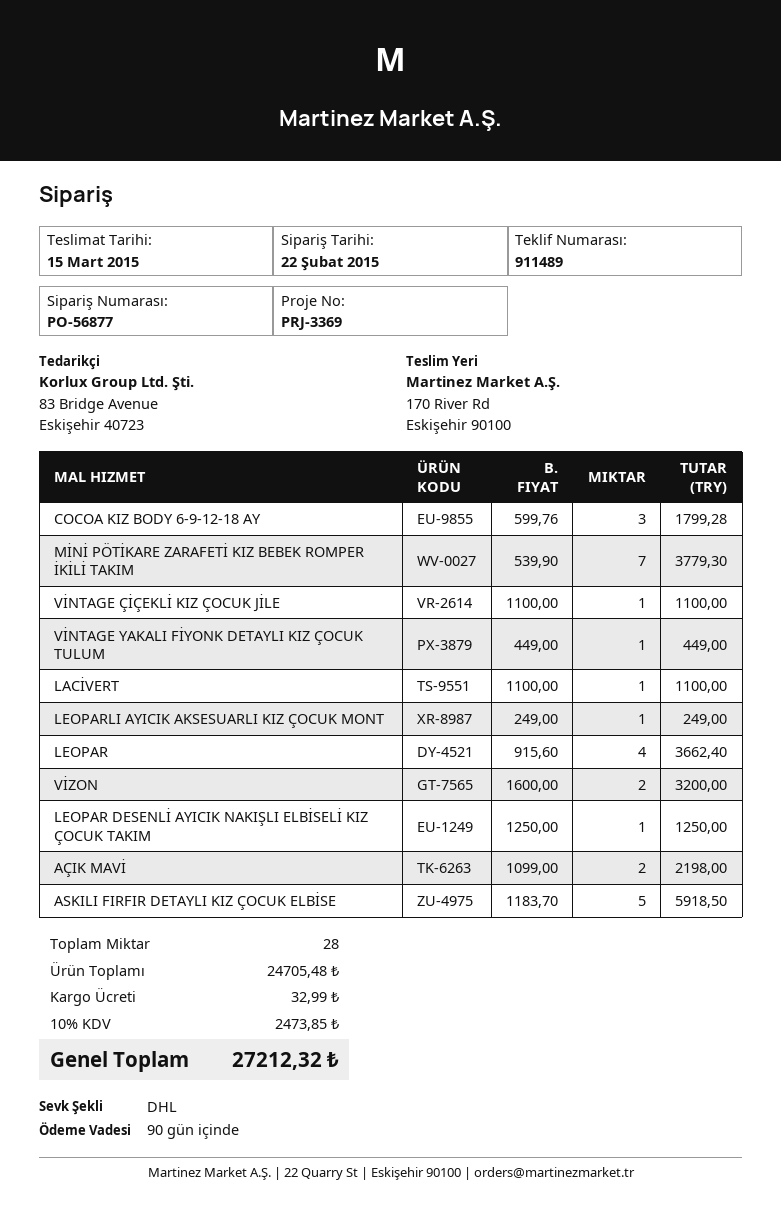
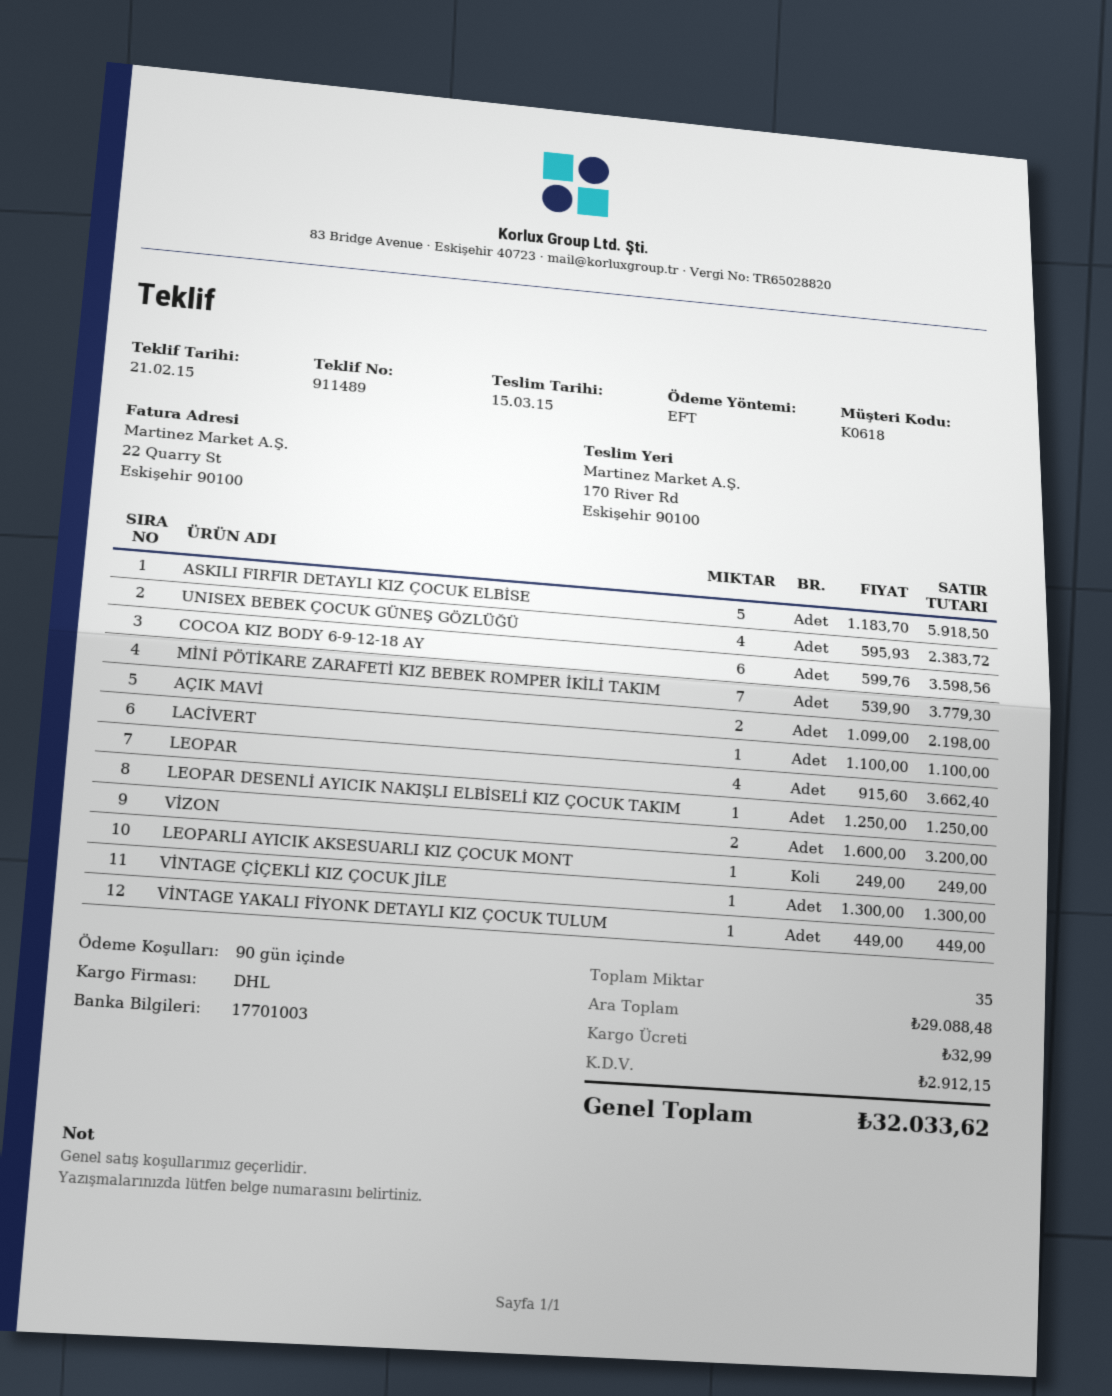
COCOA KIZ BODY 6-9-12-18 AY: 3 x 599.76 = 1799.28 -> 6 x 599.76 = 3598.56
VİNTAGE ÇİÇEKLİ KIZ ÇOCUK JİLE: 1 x 1100.00 = 1100.00 -> 1 x 1300.00 = 1300.00
UNISEX BEBEK ÇOCUK GÜNEŞ GÖZLÜĞÜ: none -> 4 x 595.93 = 2383.72
total quantity: 28 -> 35
subtotal: 24705.48 -> 29088.48
tax: 2473.85 -> 2912.15
total: 27212.32 -> 32033.62

